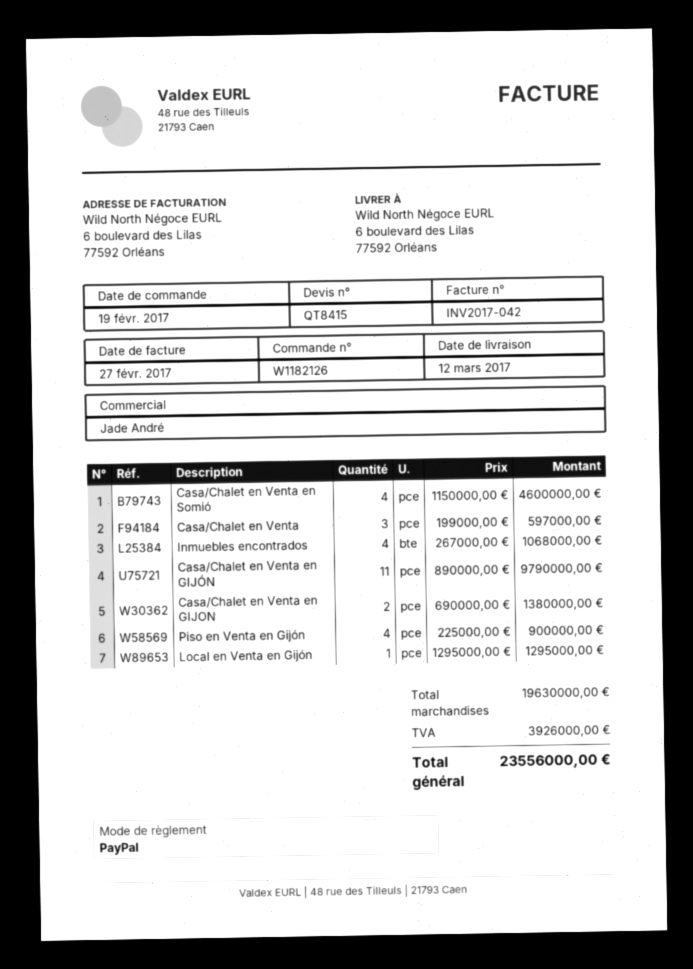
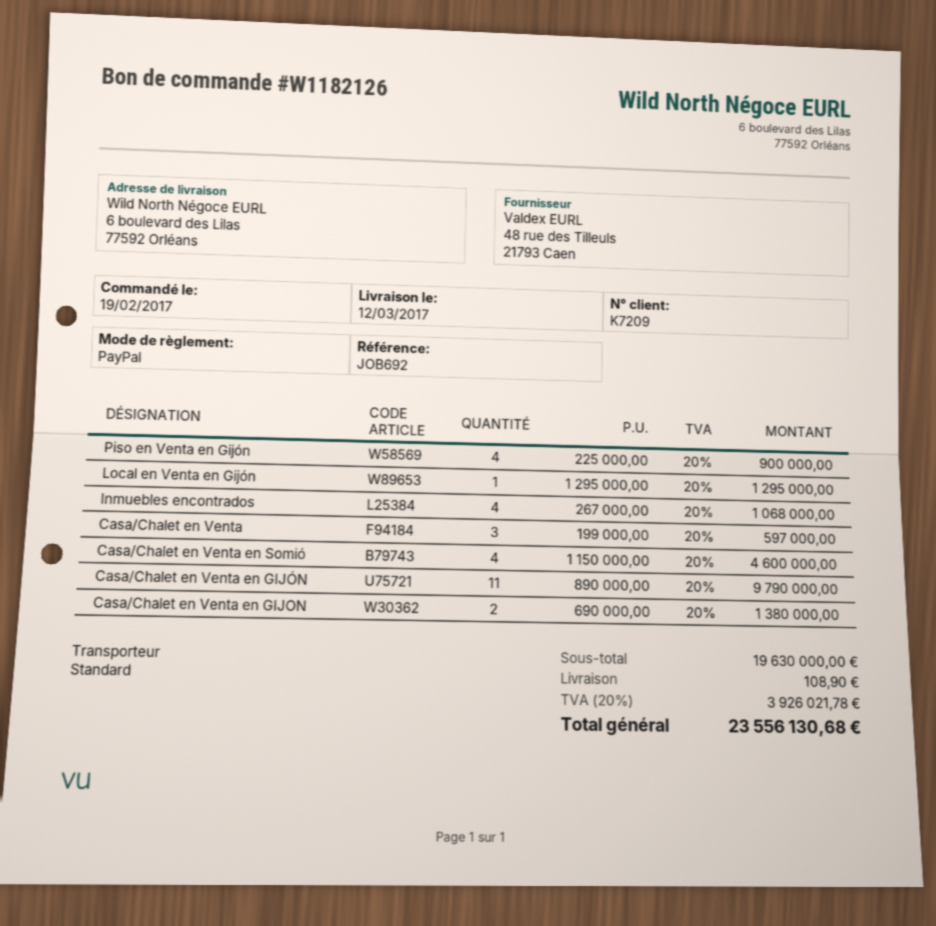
shipping: none -> 108.90
tax: 3926000.00 -> 3926021.78
total: 23556000.00 -> 23556130.68

